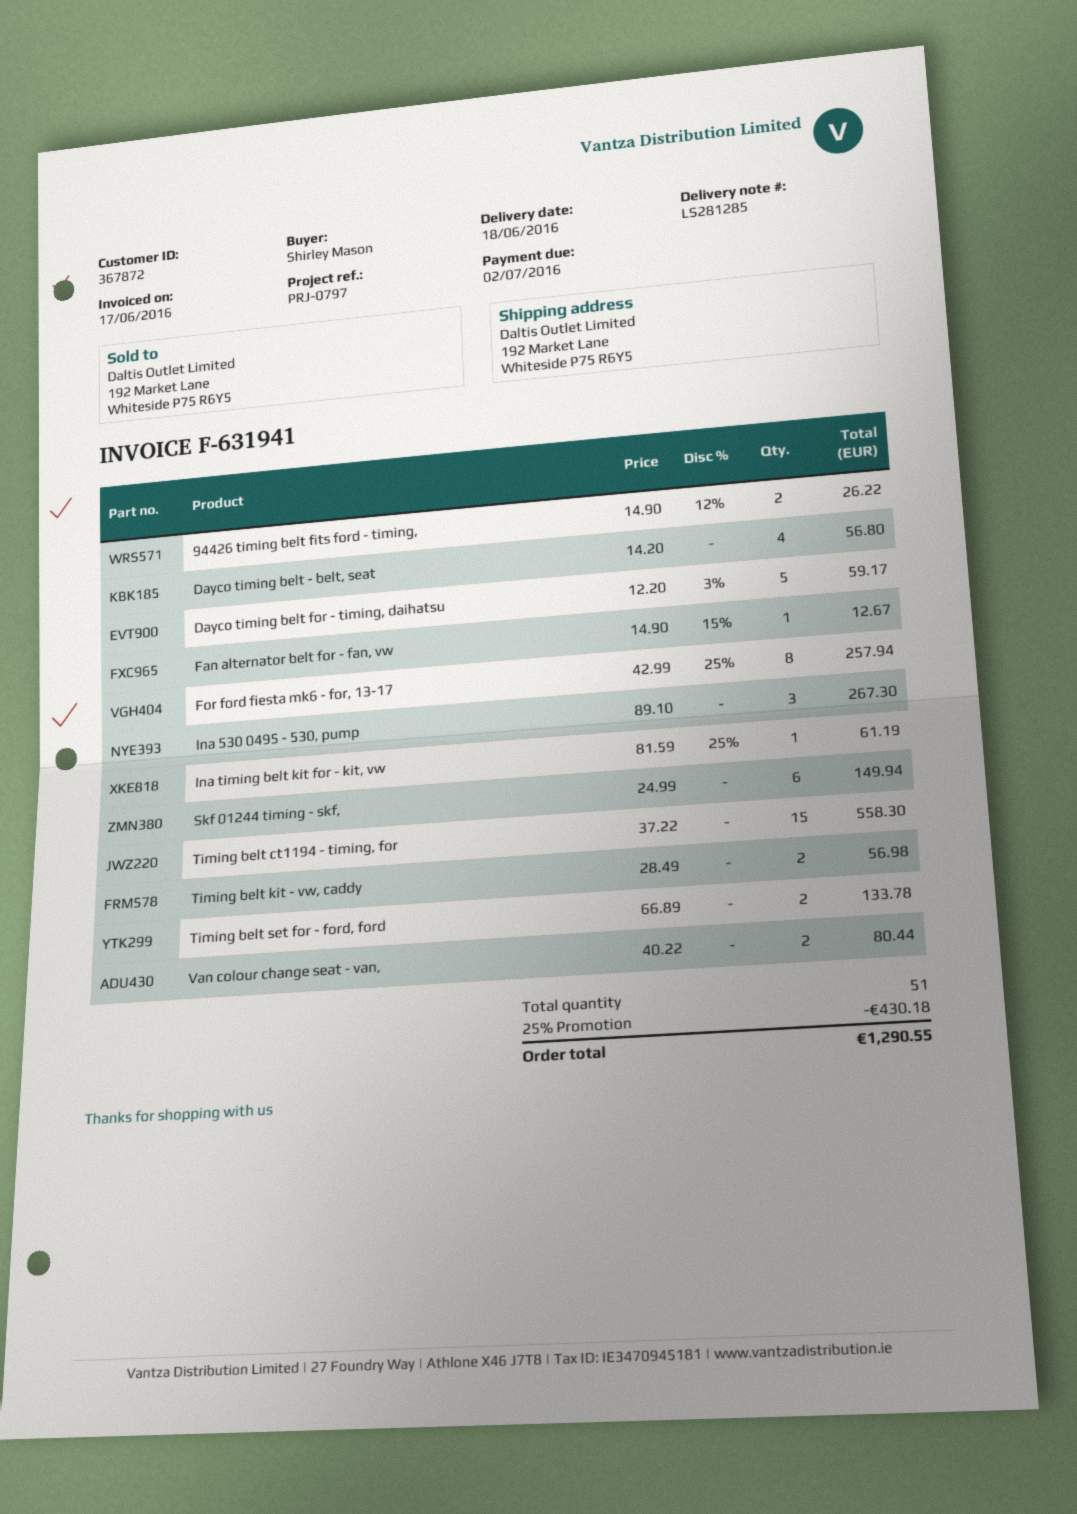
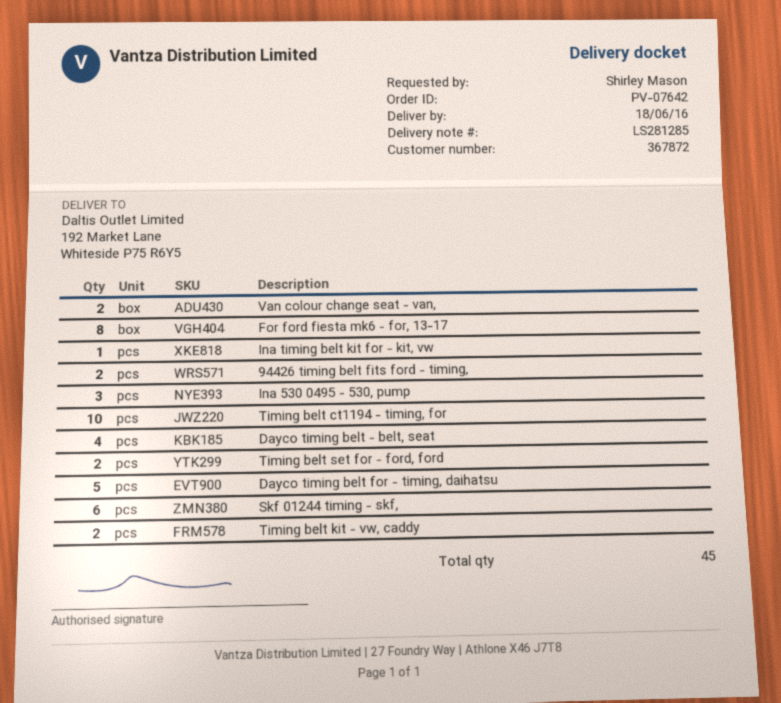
Fan alternator belt for - fan, vw: 1 -> none
Timing belt ct1194 - timing, for: 15 -> 10
total quantity: 51 -> 45

